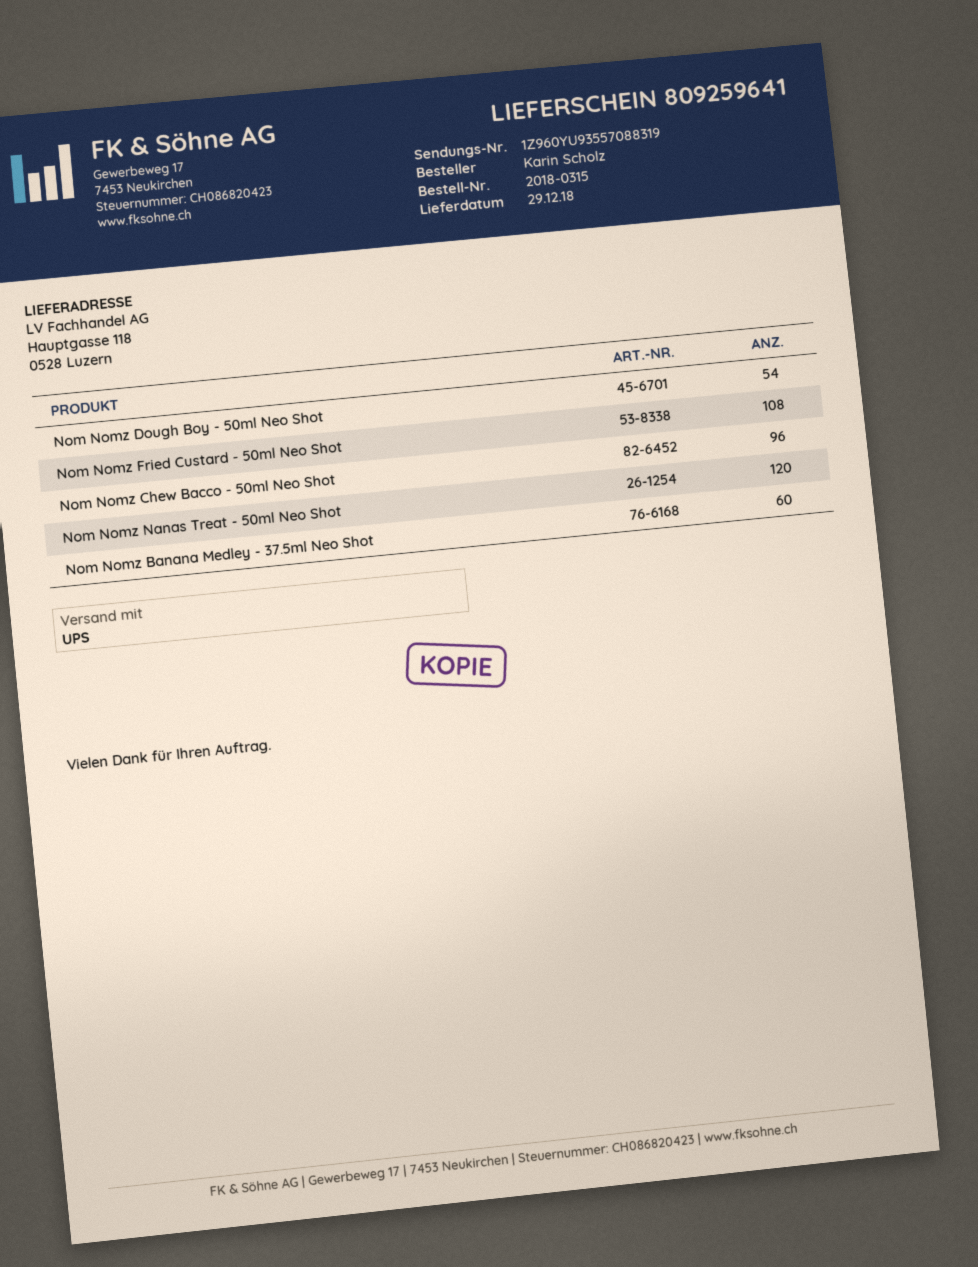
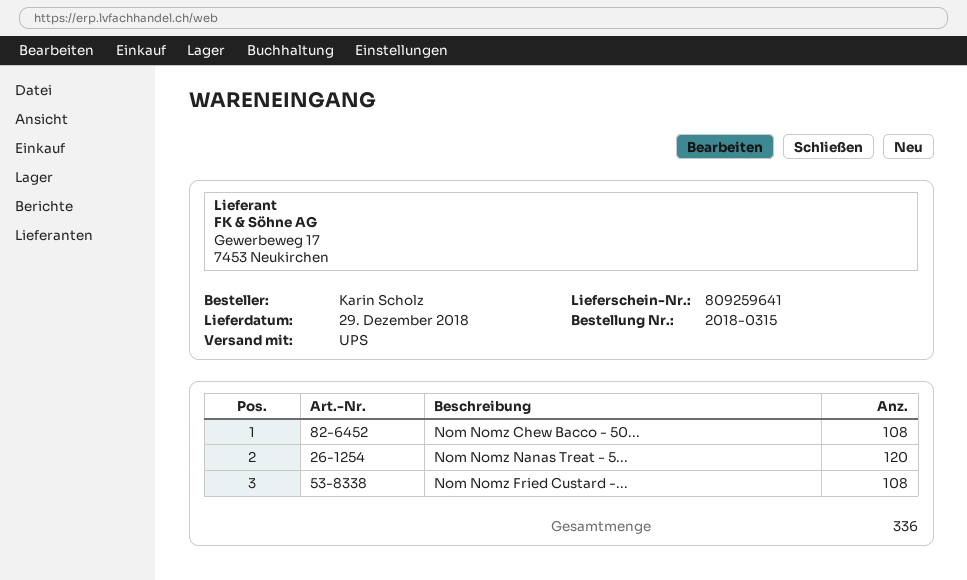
Nom Nomz Dough Boy - 50ml Neo Shot: 54 -> none
Nom Nomz Chew Bacco - 50ml Neo Shot: 96 -> 108
Nom Nomz Banana Medley - 37.5ml Neo Shot: 60 -> none

